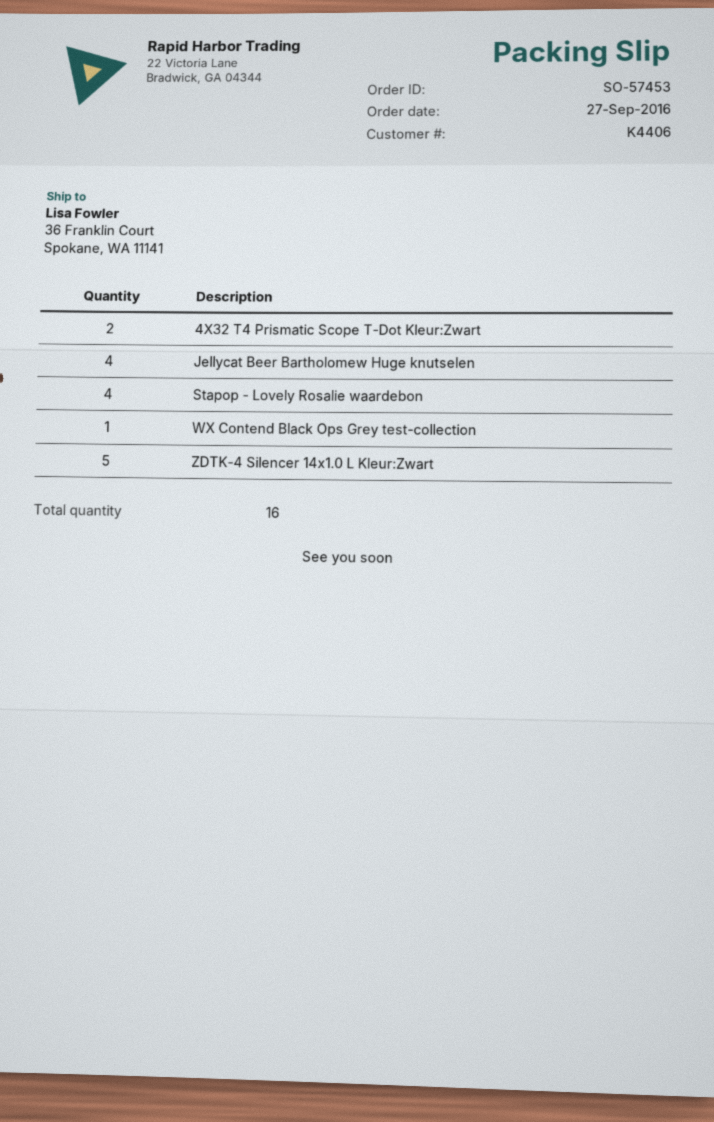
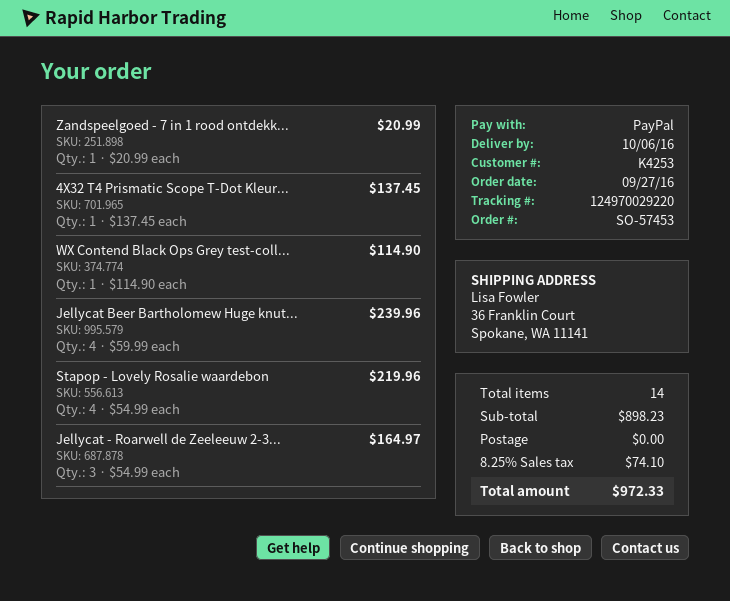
customer number: K4406 -> K4253
4X32 T4 Prismatic Scope T-Dot Kleur:Zwart: 2 -> 1
ZDTK-4 Silencer 14x1.0 L Kleur:Zwart: 5 -> none
Zandspeelgoed - 7 in 1 rood ontdekk...: none -> 1
Jellycat - Roarwell de Zeeleeuw 2-3...: none -> 3
total quantity: 16 -> 14

